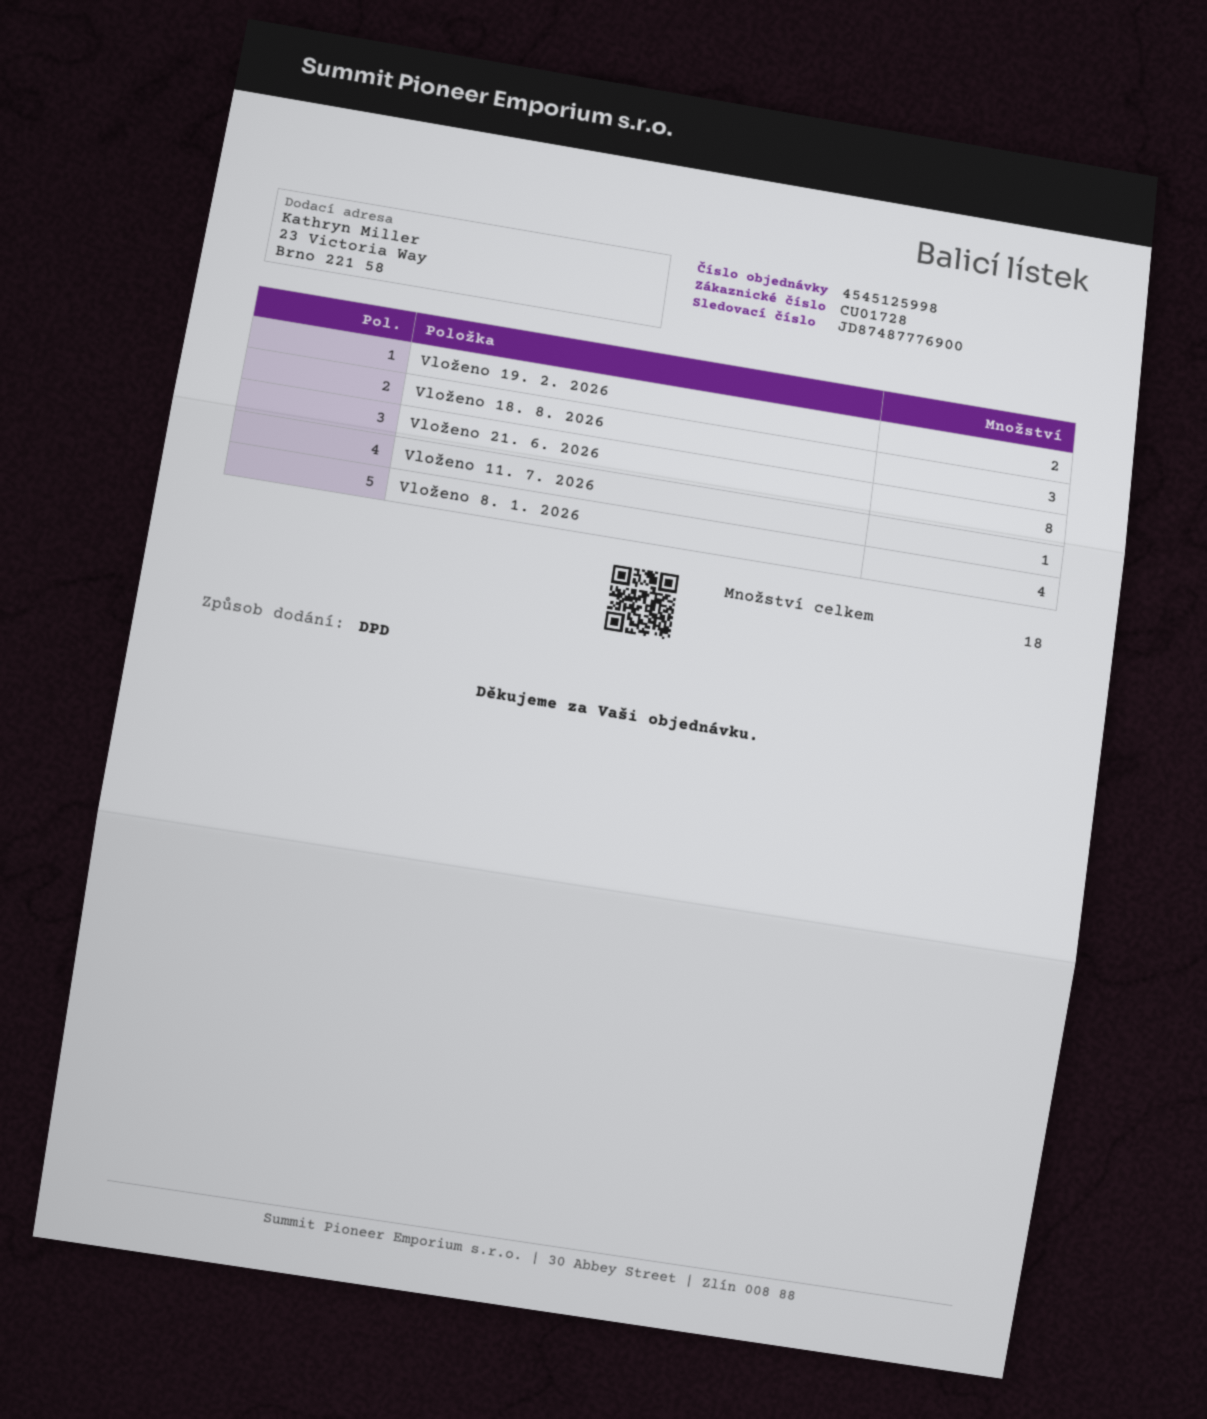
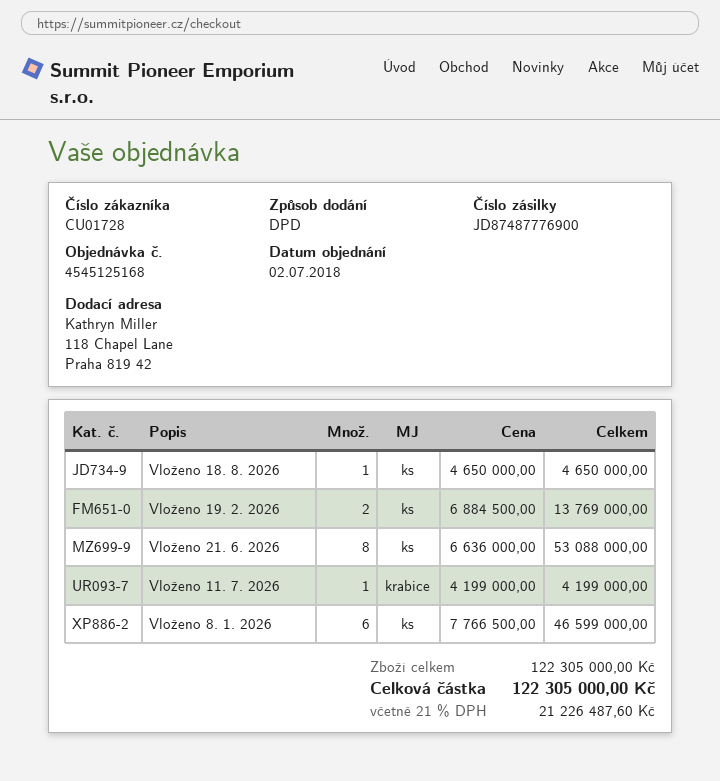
order number: 4545125998 -> 4545125168
ship to: 23 Victoria Way, Brno 221 58 -> 118 Chapel Lane, Praha 819 42
Vloženo 18. 8. 2026: 3 -> 1
Vloženo 8. 1. 2026: 4 -> 6

